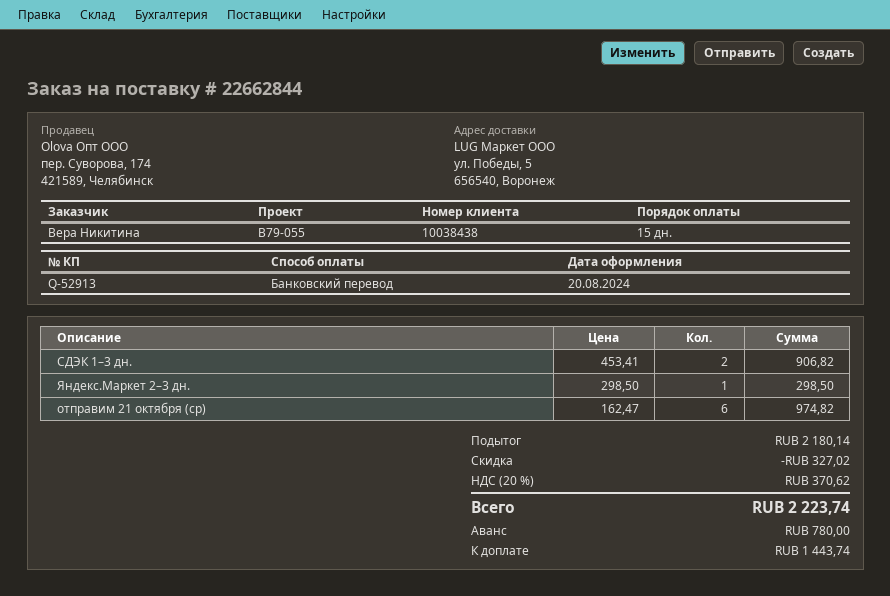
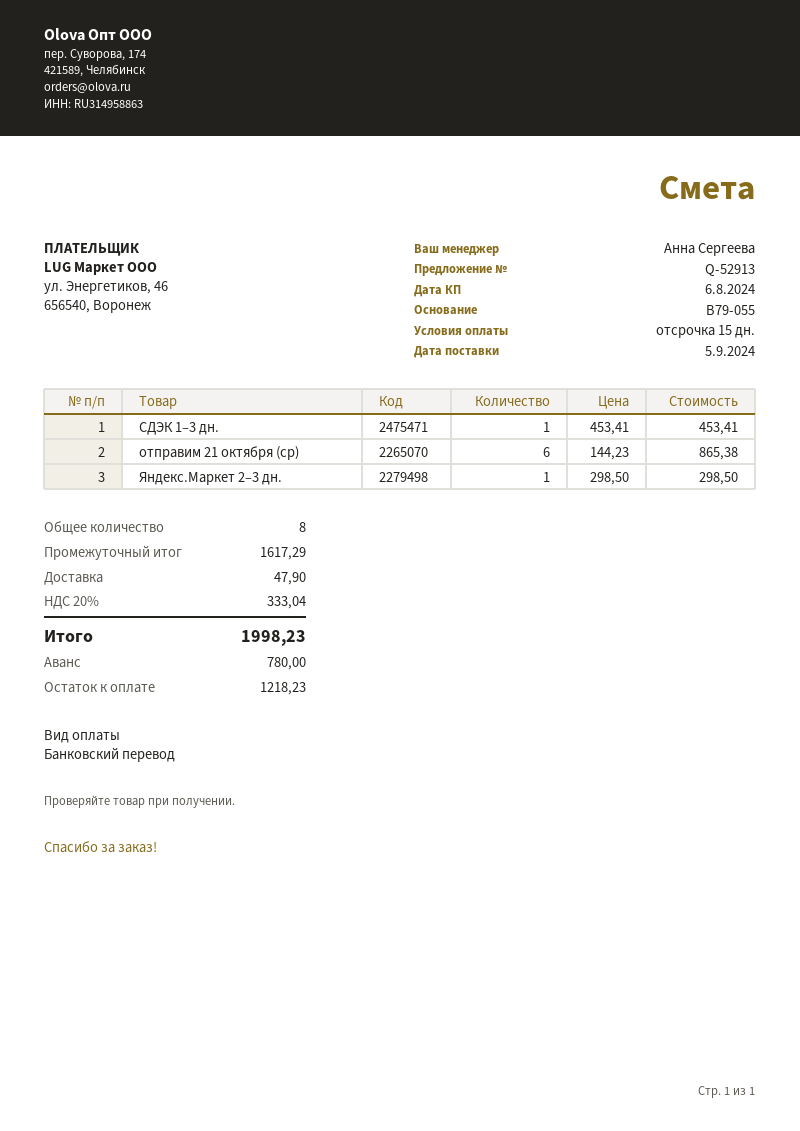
СДЭК 1–3 дн.: 2 x 453.41 = 906.82 -> 1 x 453.41 = 453.41
отправим 21 октября (ср): 6 x 162.47 = 974.82 -> 6 x 144.23 = 865.38
subtotal: 2180.14 -> 1617.29
discount: 327.02 -> none
shipping: none -> 47.90
tax: 20% = 370.62 -> 20% = 333.04
total: 2223.74 -> 1998.23
balance: 1443.74 -> 1218.23

